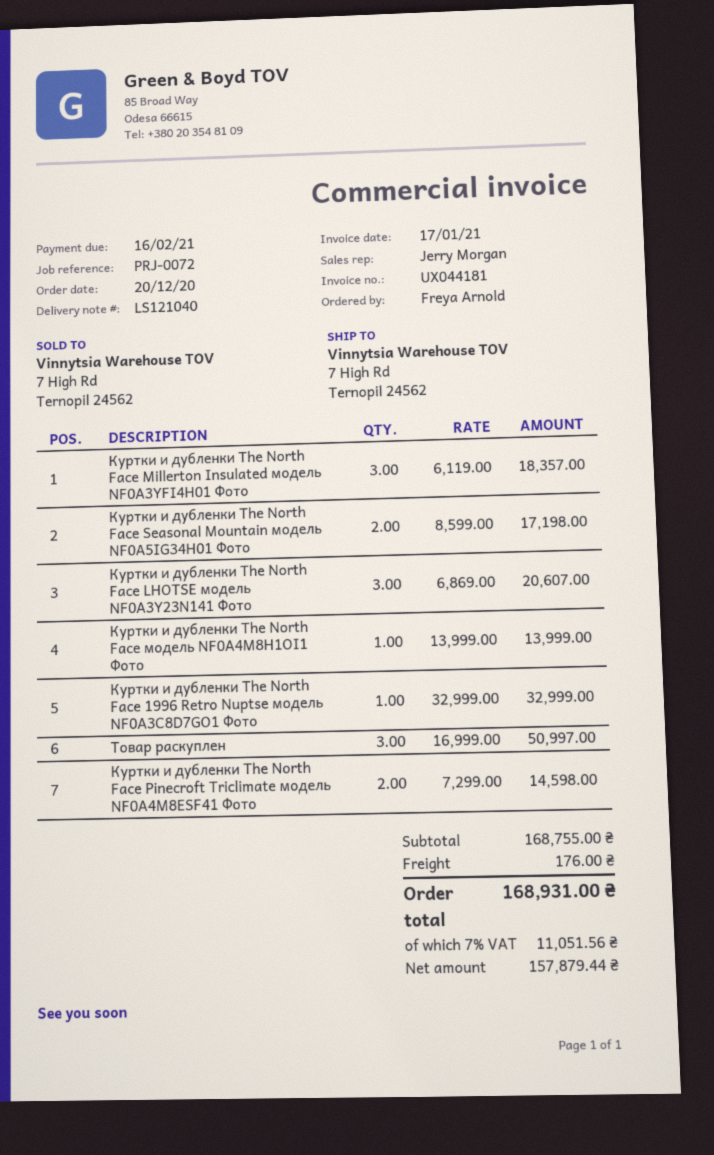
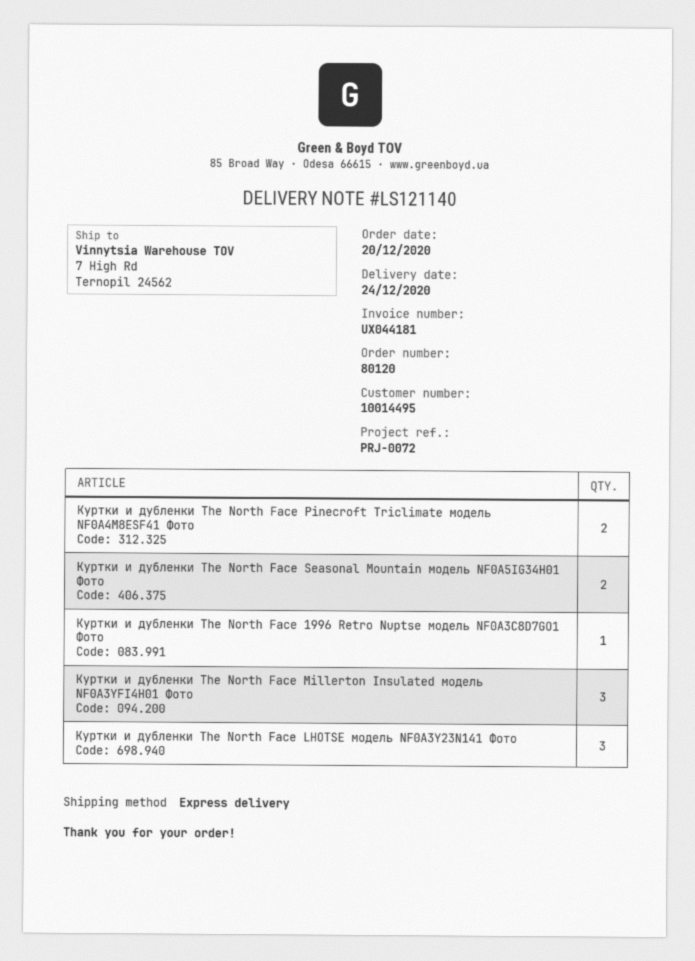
delivery note number: LS121040 -> LS121140
Куртки и дубленки The North Face модель NF0A4M8H1OI1 Фото: 1 -> none
Товар раскуплен: 3 -> none

